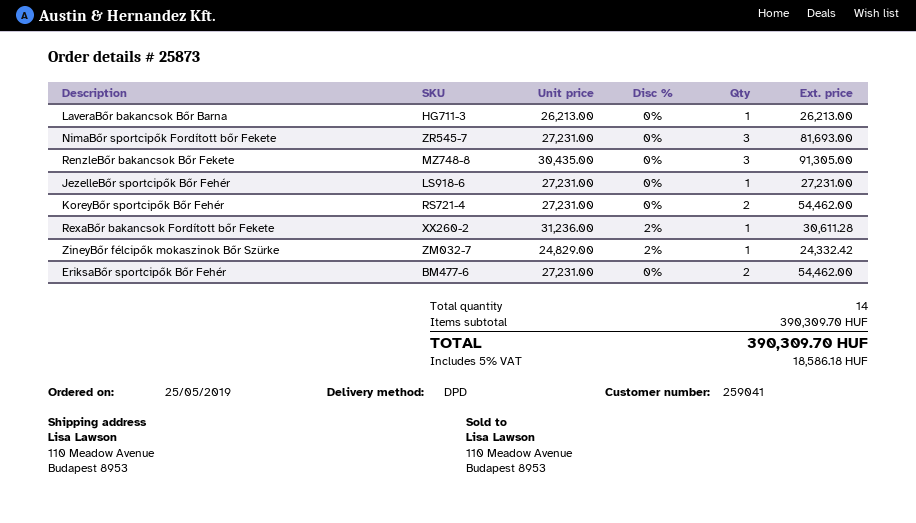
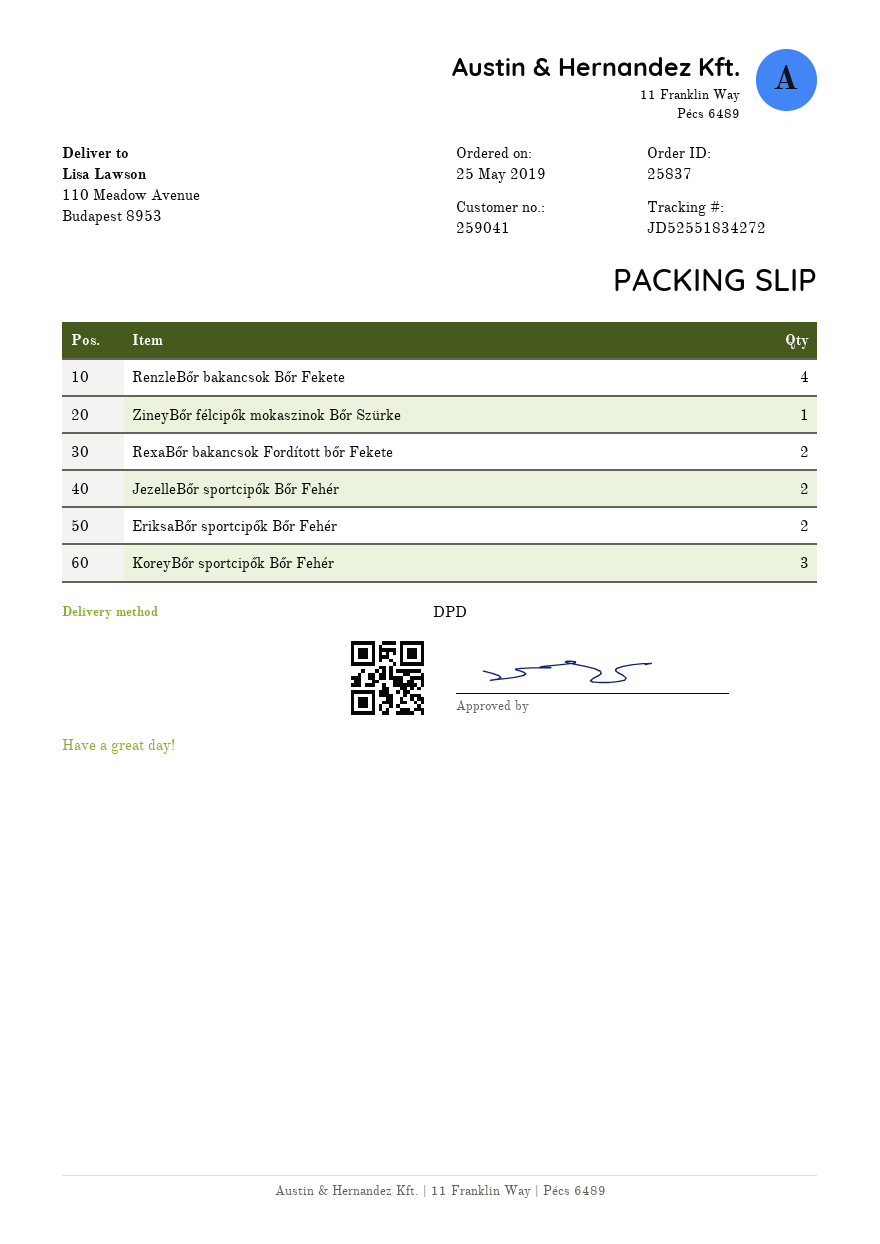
order number: 25873 -> 25837
LaveraBőr bakancsok Bőr Barna: 1 -> none
NimaBőr sportcipők Fordított bőr Fekete: 3 -> none
RenzleBőr bakancsok Bőr Fekete: 3 -> 4
JezelleBőr sportcipők Bőr Fehér: 1 -> 2
KoreyBőr sportcipők Bőr Fehér: 2 -> 3
RexaBőr bakancsok Fordított bőr Fekete: 1 -> 2

